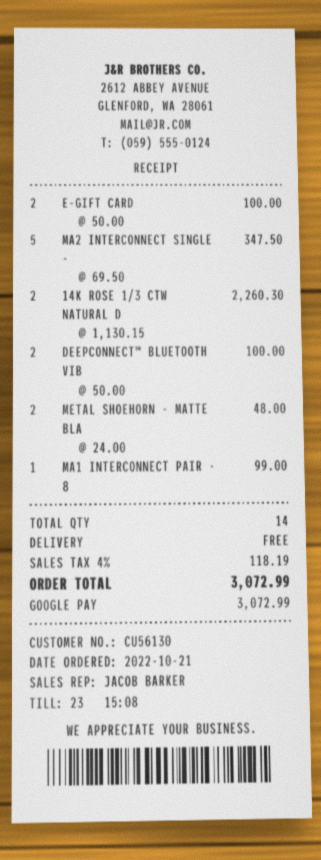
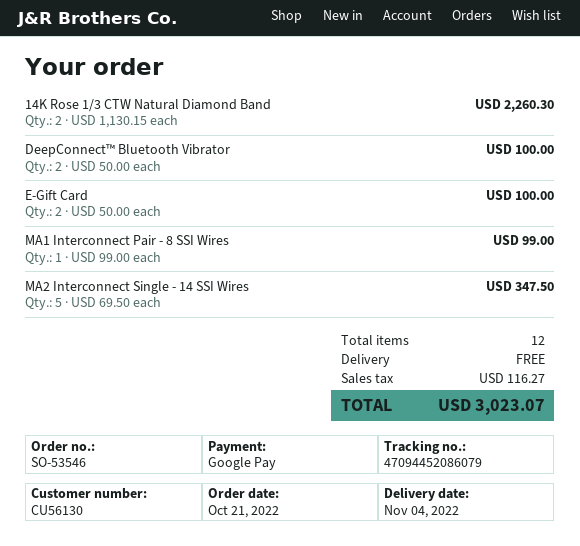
METAL SHOEHORN - MATTE BLA: 2 x 24.00 = 48.00 -> none
total quantity: 14 -> 12
tax: 118.19 -> 116.27
total: 3072.99 -> 3023.07

